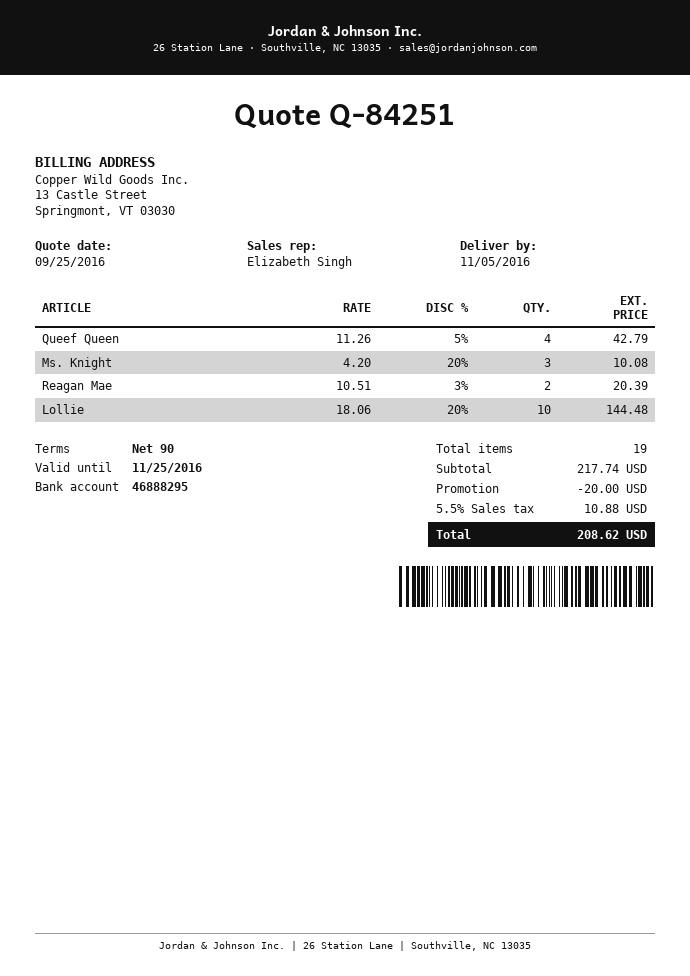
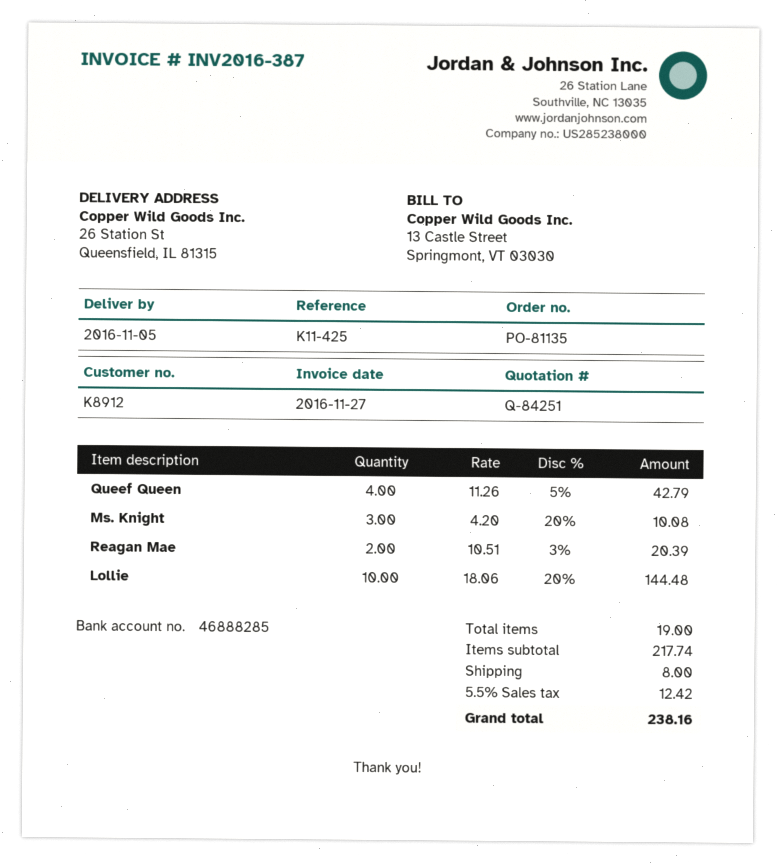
bank account: 46888295 -> 46888285
discount: 20.00 -> none
shipping: none -> 8.00
tax: 5.5% = 10.88 -> 5.5% = 12.42
total: 208.62 -> 238.16

